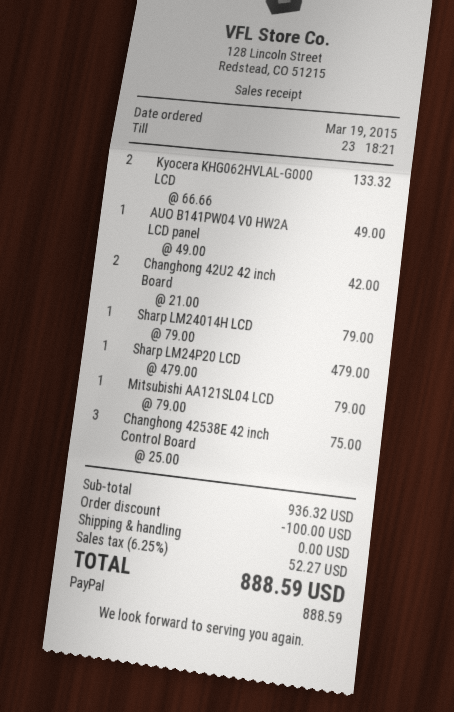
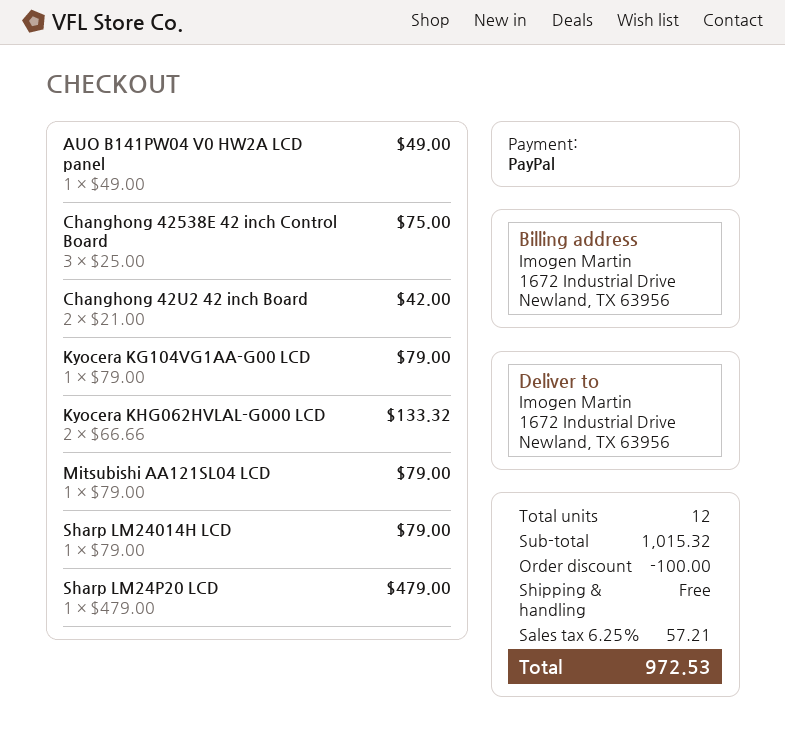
Kyocera KG104VG1AA-G00 LCD: none -> 1 x 79.00 = 79.00
subtotal: 936.32 -> 1015.32
tax: 6.25% = 52.27 -> 6.25% = 57.21
total: 888.59 -> 972.53

